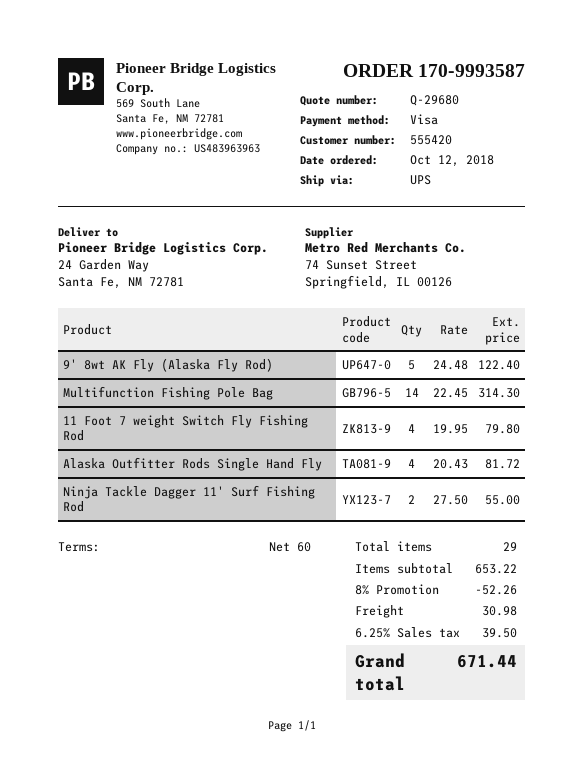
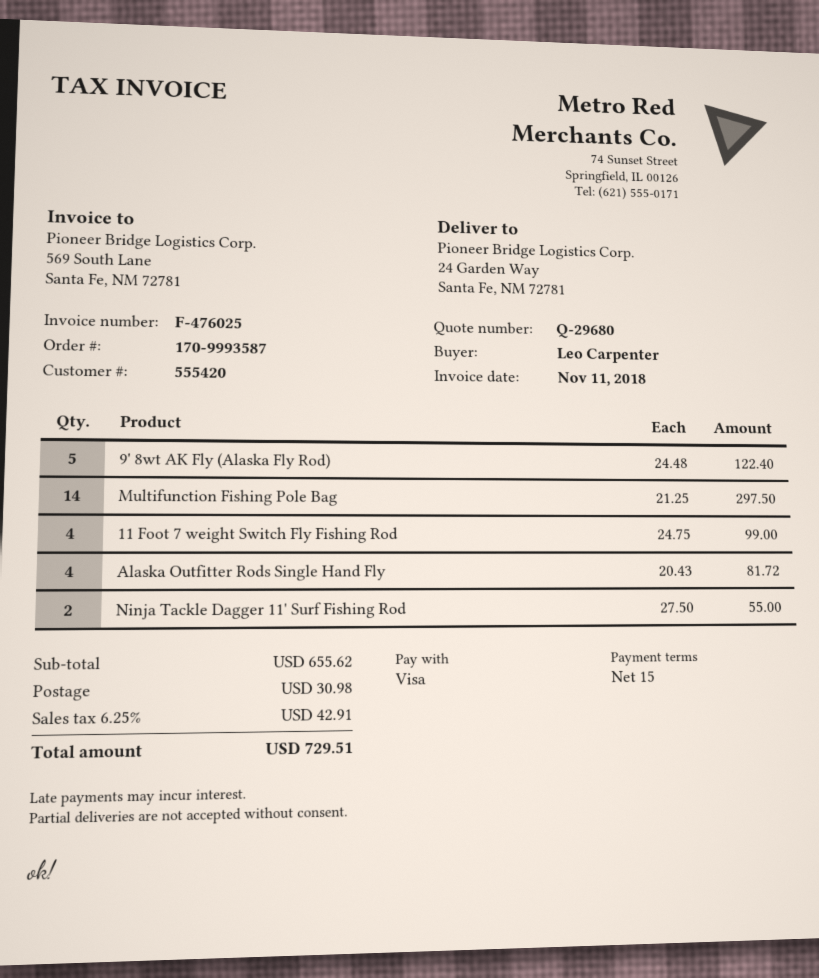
payment terms: 60 days -> 15 days
Multifunction Fishing Pole Bag: 14 x 22.45 = 314.30 -> 14 x 21.25 = 297.50
11 Foot 7 weight Switch Fly Fishing Rod: 4 x 19.95 = 79.80 -> 4 x 24.75 = 99.00
subtotal: 653.22 -> 655.62
discount: 8% = 52.26 -> none
tax: 6.25% = 39.50 -> 6.25% = 42.91
total: 671.44 -> 729.51

